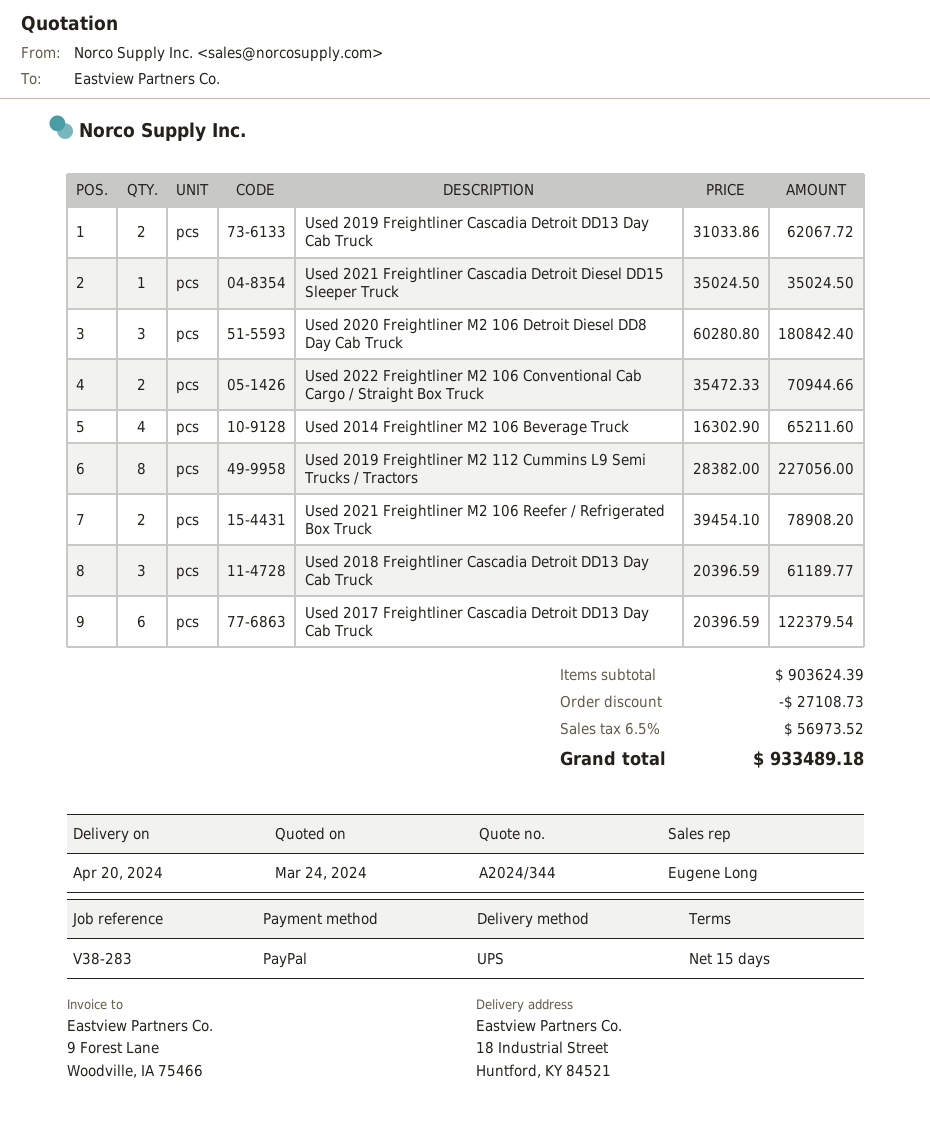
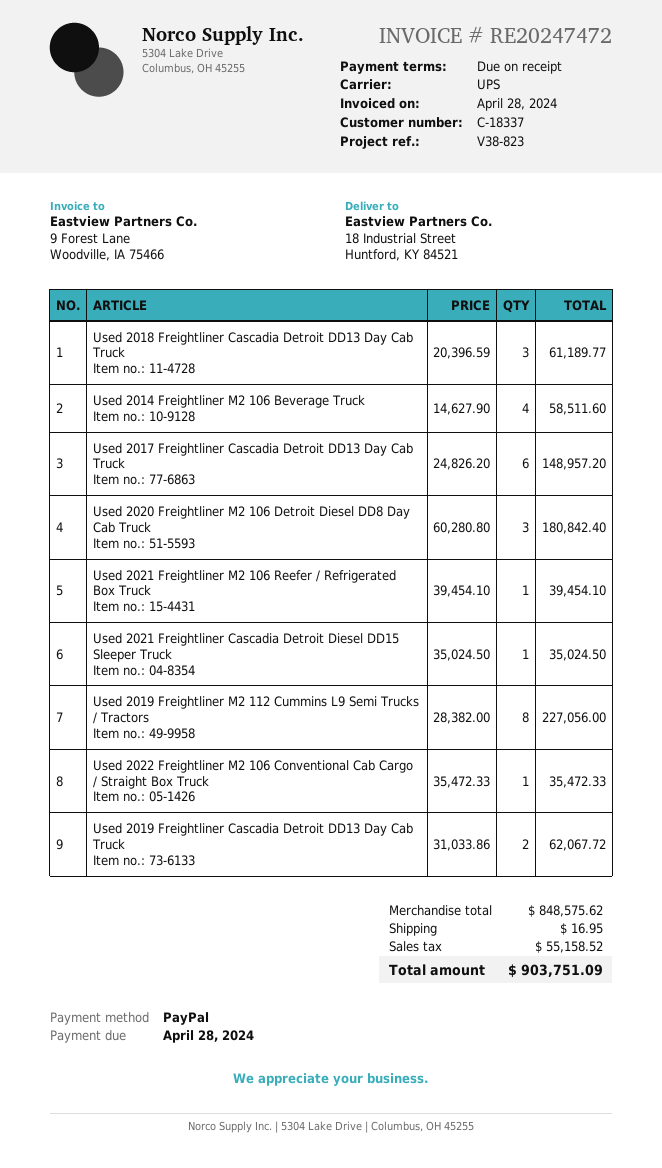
payment terms: 15 days -> on receipt
reference: V38-283 -> V38-823
Used 2022 Freightliner M2 106 Conventional Cab Cargo / Straight Box Truck: 2 x 35472.33 = 70944.66 -> 1 x 35472.33 = 35472.33
Used 2014 Freightliner M2 106 Beverage Truck: 4 x 16302.90 = 65211.60 -> 4 x 14627.90 = 58511.60
Used 2021 Freightliner M2 106 Reefer / Refrigerated Box Truck: 2 x 39454.10 = 78908.20 -> 1 x 39454.10 = 39454.10
Used 2017 Freightliner Cascadia Detroit DD13 Day Cab Truck: 6 x 20396.59 = 122379.54 -> 6 x 24826.20 = 148957.20
subtotal: 903624.39 -> 848575.62
discount: 27108.73 -> none
shipping: none -> 16.95
tax: 56973.52 -> 55158.52
total: 933489.18 -> 903751.09

